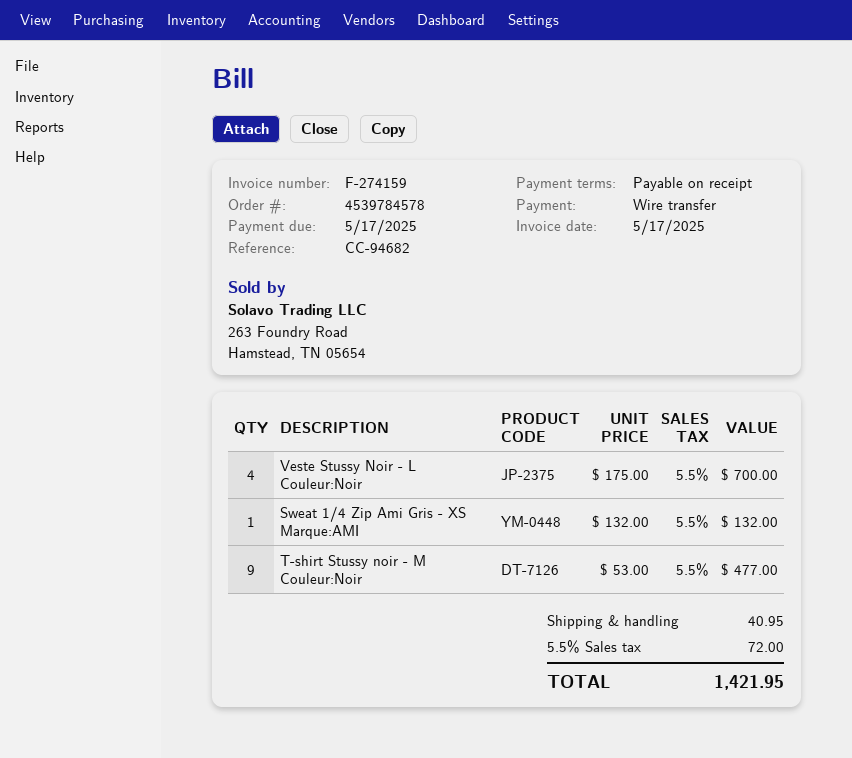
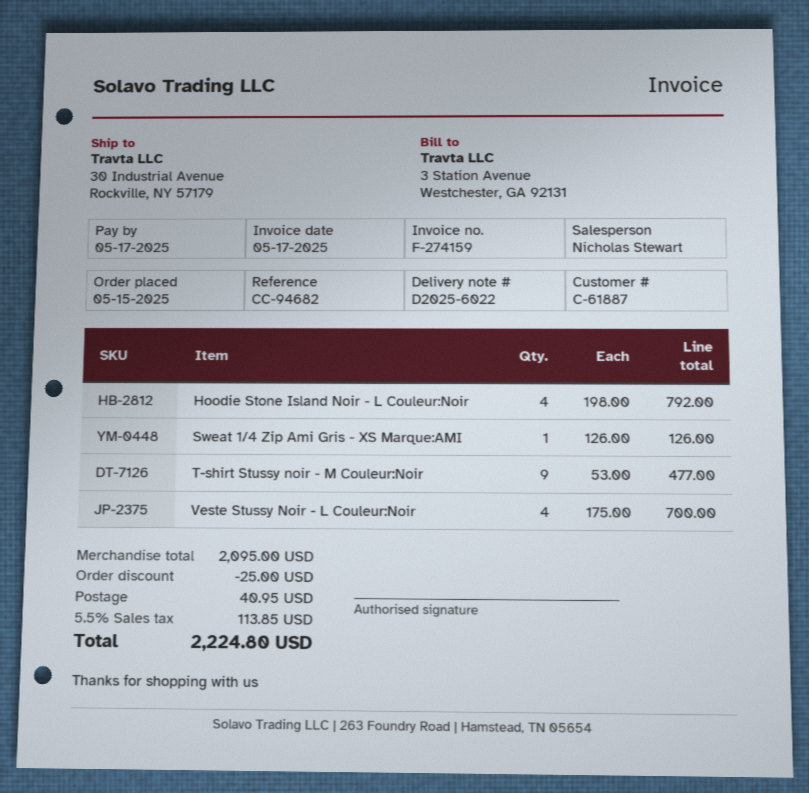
Sweat 1/4 Zip Ami Gris - XS Marque:AMI: 1 x 132.00 = 132.00 -> 1 x 126.00 = 126.00
Hoodie Stone Island Noir - L Couleur:Noir: none -> 4 x 198.00 = 792.00
discount: none -> 25.00
tax: 5.5% = 72.00 -> 5.5% = 113.85
total: 1421.95 -> 2224.80

